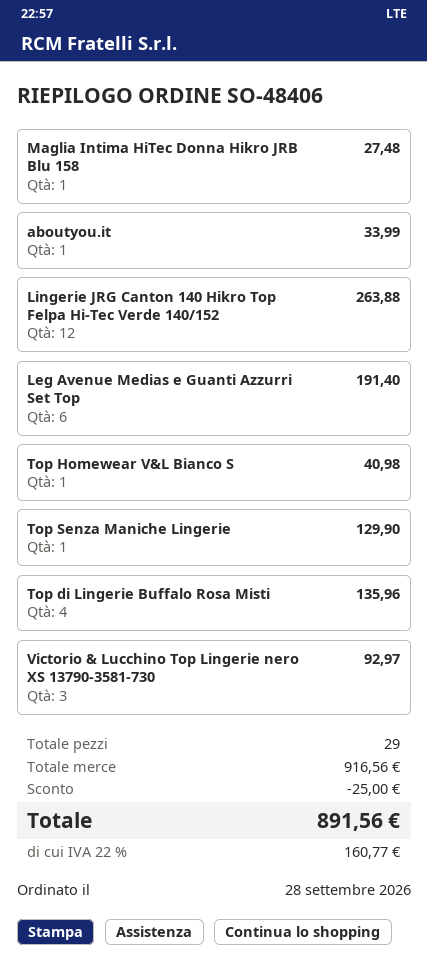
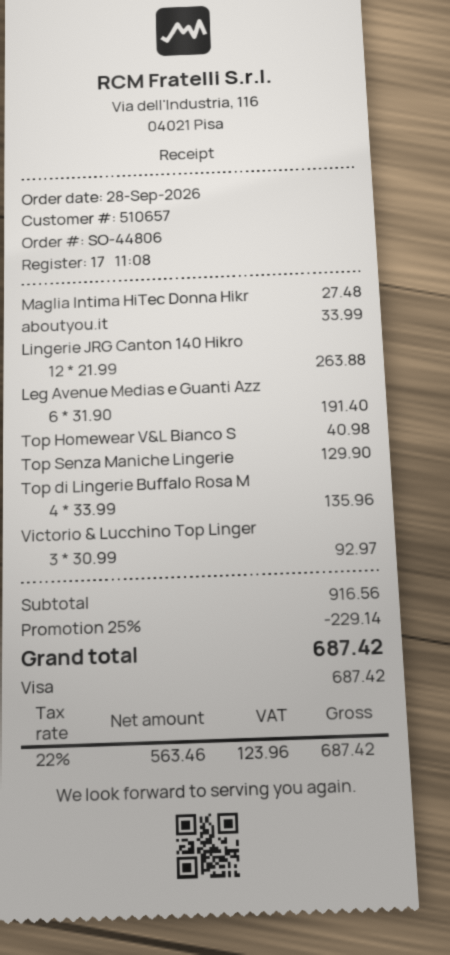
order number: SO-48406 -> SO-44806
discount: 25.00 -> 229.14
tax: 22% = 160.77 -> 22% = 123.96
total: 891.56 -> 687.42

